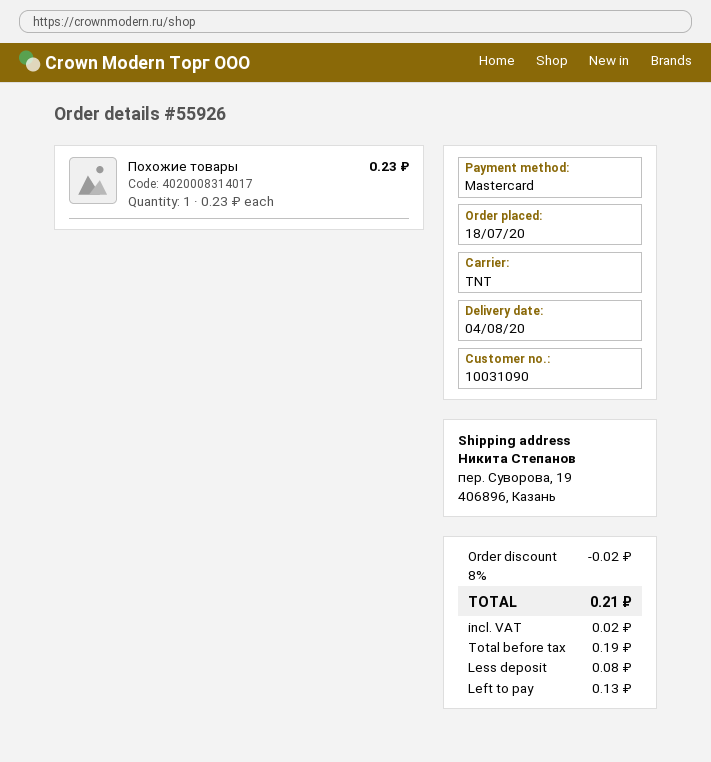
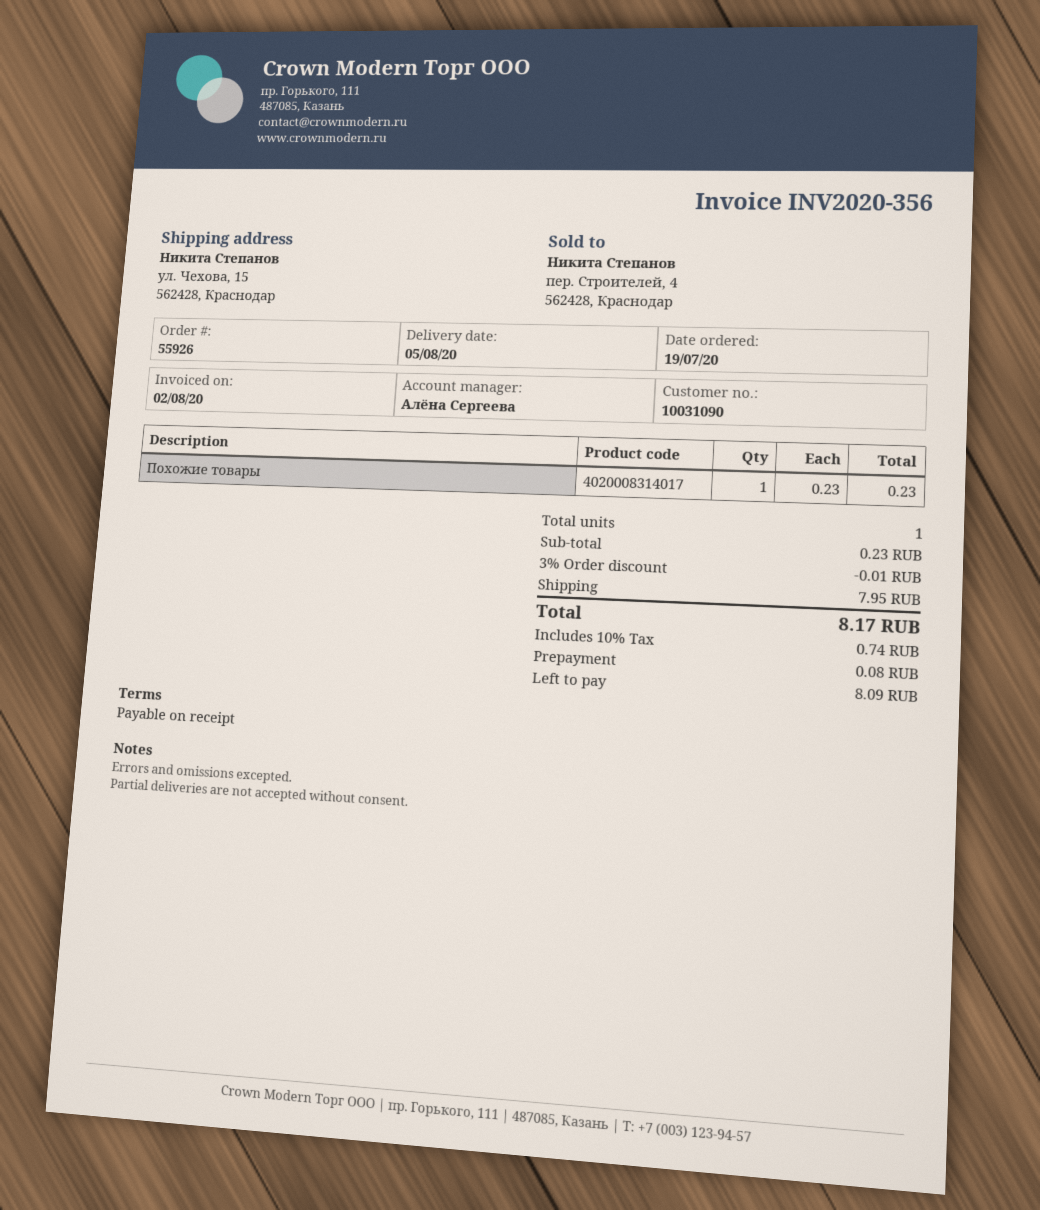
order date: 2020-07-18 -> 2020-07-19
delivery date: 2020-08-04 -> 2020-08-05
ship to: пер. Суворова, 19, 406896, Казань -> ул. Чехова, 15, 562428, Краснодар
discount: 8% = 0.02 -> 3% = 0.01
shipping: none -> 7.95
tax: 0.02 -> 0.74
total: 0.21 -> 8.17
balance: 0.13 -> 8.09

